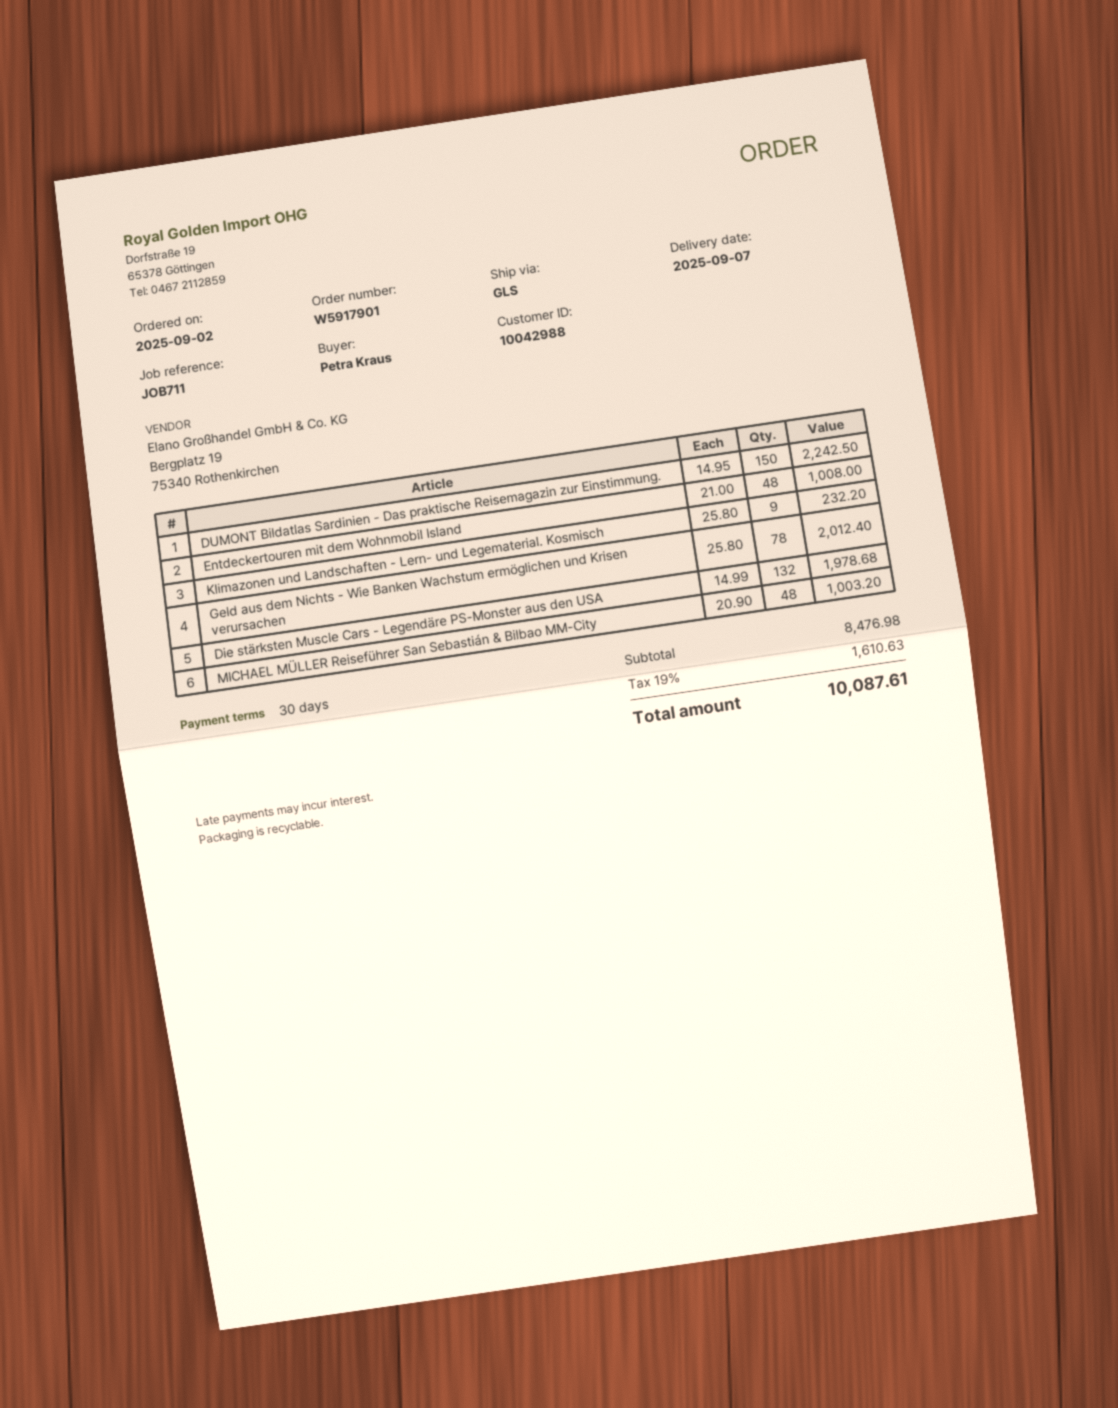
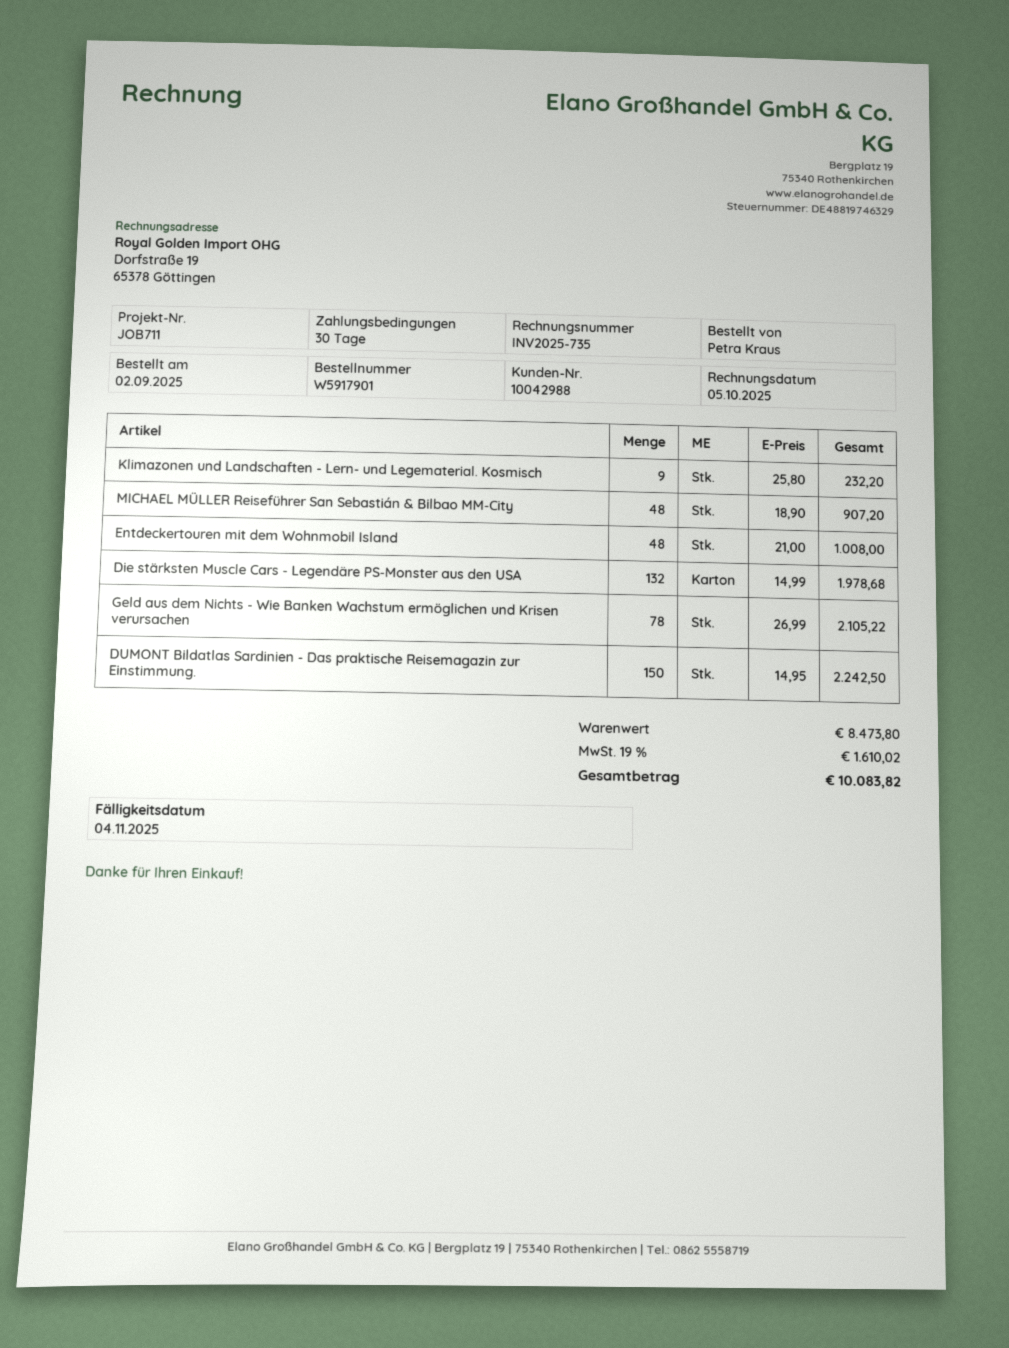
Geld aus dem Nichts - Wie Banken Wachstum ermöglichen und Krisen verursachen: 78 x 25.80 = 2012.40 -> 78 x 26.99 = 2105.22
MICHAEL MÜLLER Reiseführer San Sebastián & Bilbao MM-City: 48 x 20.90 = 1003.20 -> 48 x 18.90 = 907.20
subtotal: 8476.98 -> 8473.80
tax: 19% = 1610.63 -> 19% = 1610.02
total: 10087.61 -> 10083.82

